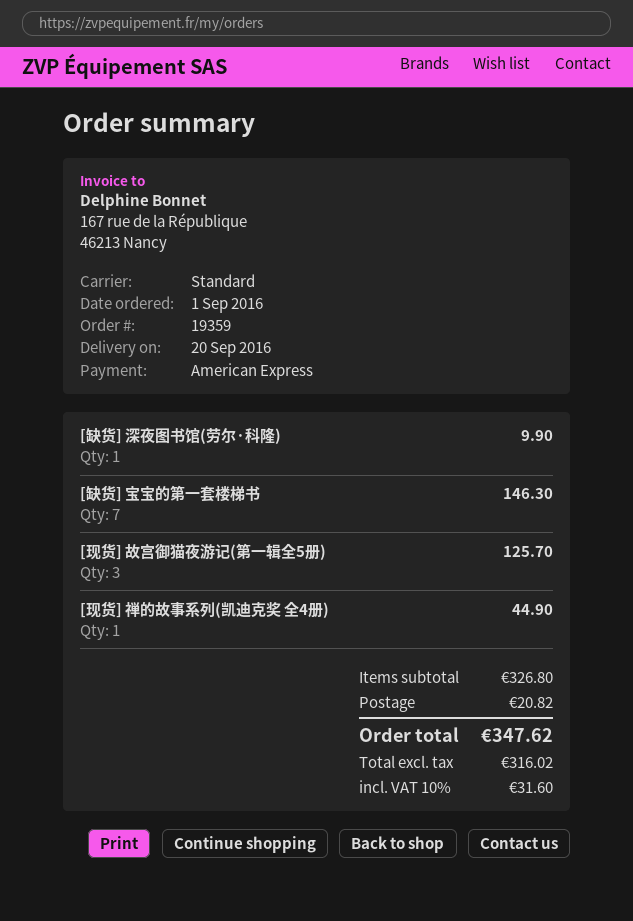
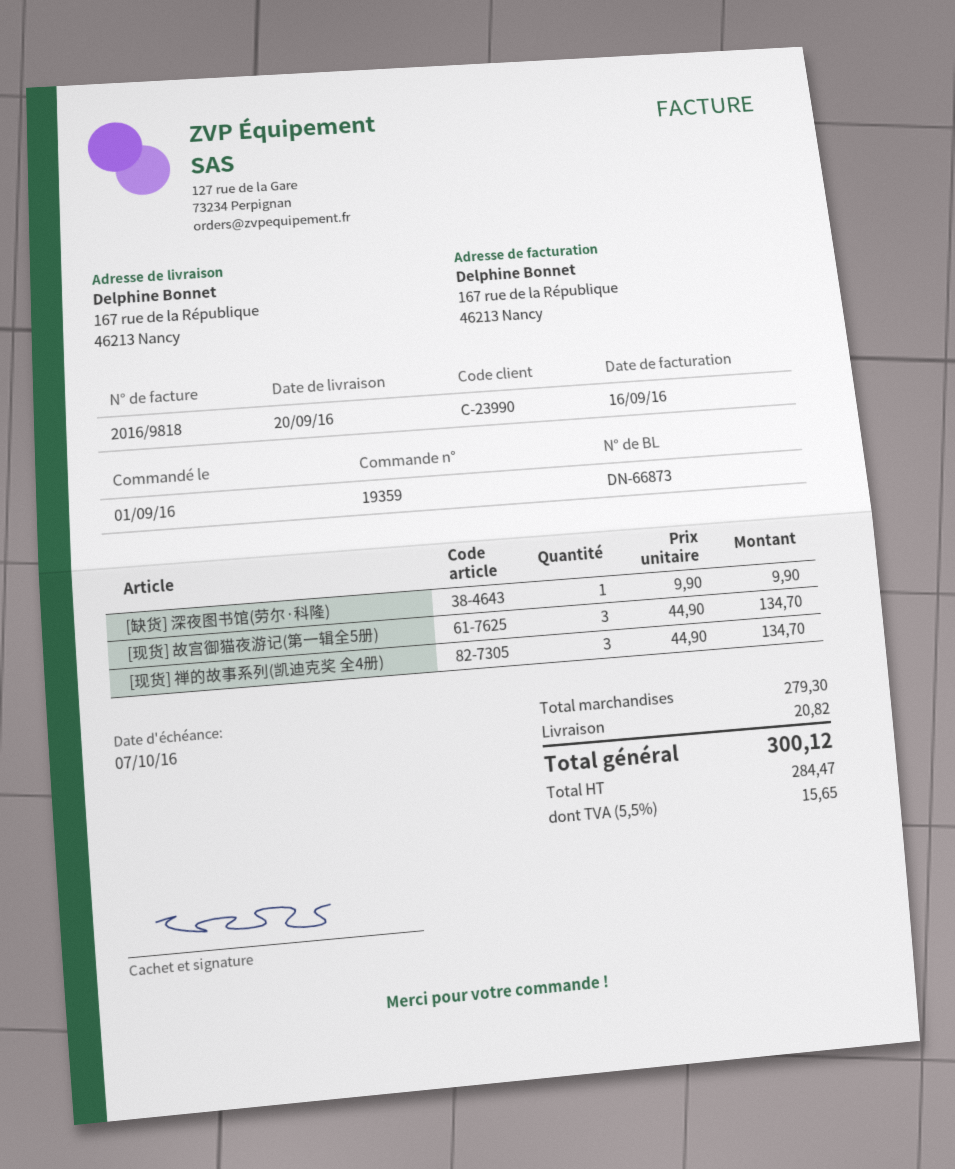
[缺货] 宝宝的第一套楼梯书: 7 for 146.30 -> none
[现货] 故宫御猫夜游记(第一辑全5册): 3 for 125.70 -> 3 for 134.70
[现货] 禅的故事系列(凯迪克奖 全4册): 1 for 44.90 -> 3 for 134.70
subtotal: 326.80 -> 279.30
net: 316.02 -> 284.47
tax: 10% = 31.60 -> 5.5% = 15.65
total: 347.62 -> 300.12

